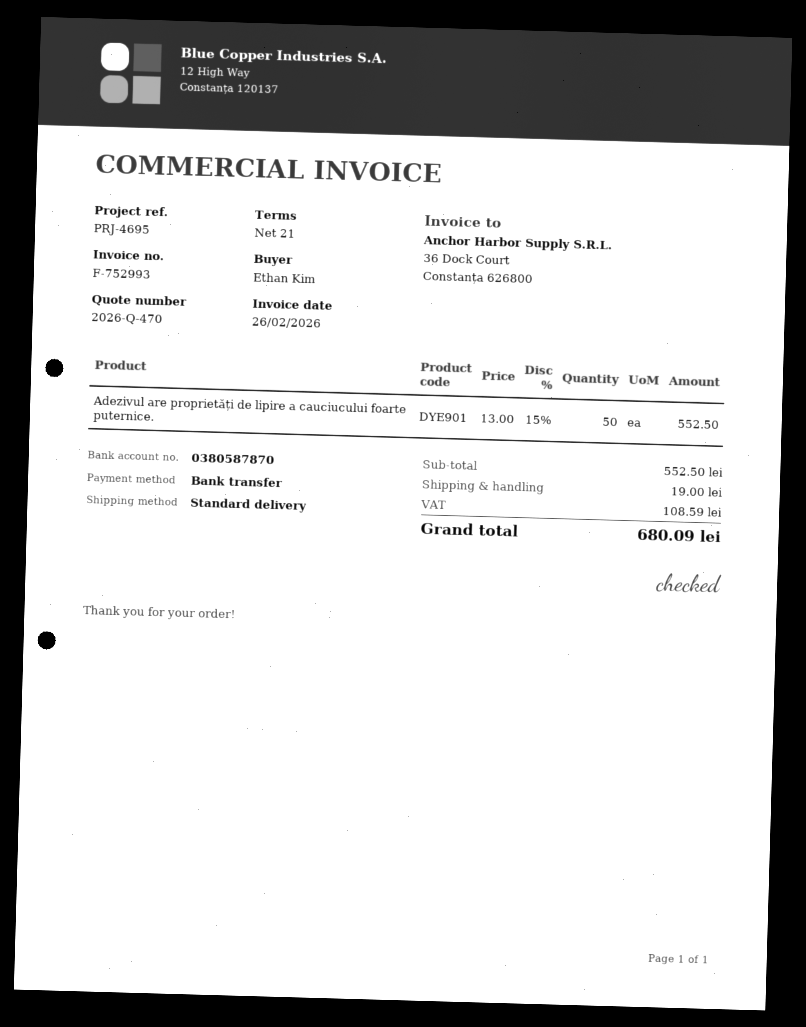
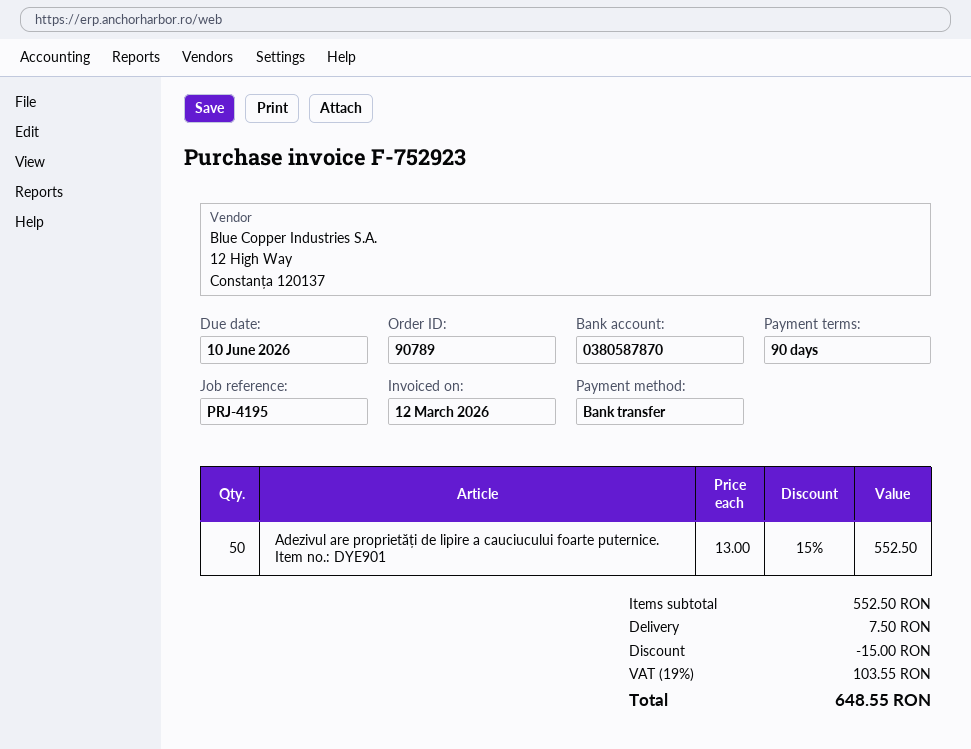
invoice number: F-752993 -> F-752923
invoice date: 2026-02-26 -> 2026-03-12
payment terms: 21 days -> 90 days
reference: PRJ-4695 -> PRJ-4195
discount: none -> 15.00
shipping: 19.00 -> 7.50
tax: 108.59 -> 103.55
total: 680.09 -> 648.55

